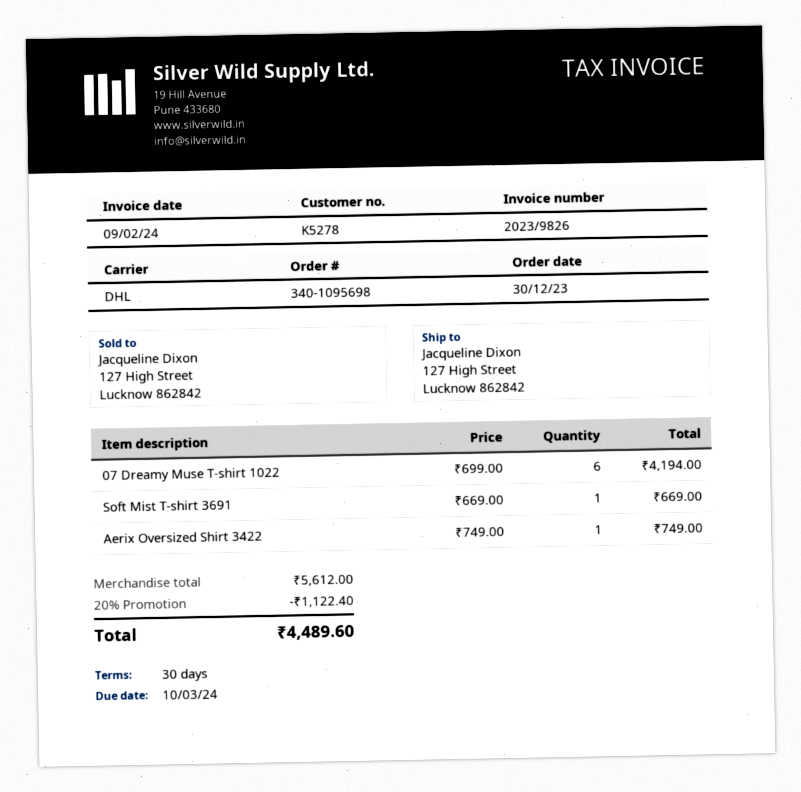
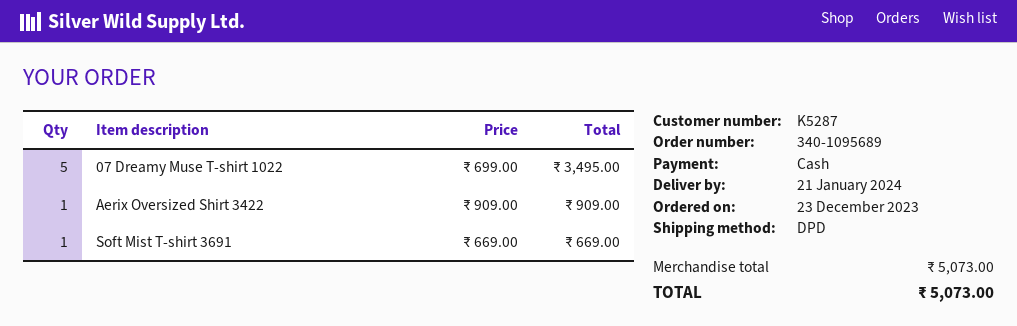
order number: 340-1095698 -> 340-1095689
order date: 2023-12-30 -> 2023-12-23
customer number: K5278 -> K5287
shipping method: DHL -> DPD
07 Dreamy Muse T-shirt 1022: 6 x 699.00 = 4194.00 -> 5 x 699.00 = 3495.00
Aerix Oversized Shirt 3422: 1 x 749.00 = 749.00 -> 1 x 909.00 = 909.00
subtotal: 5612.00 -> 5073.00
discount: 20% = 1122.40 -> none
total: 4489.60 -> 5073.00

